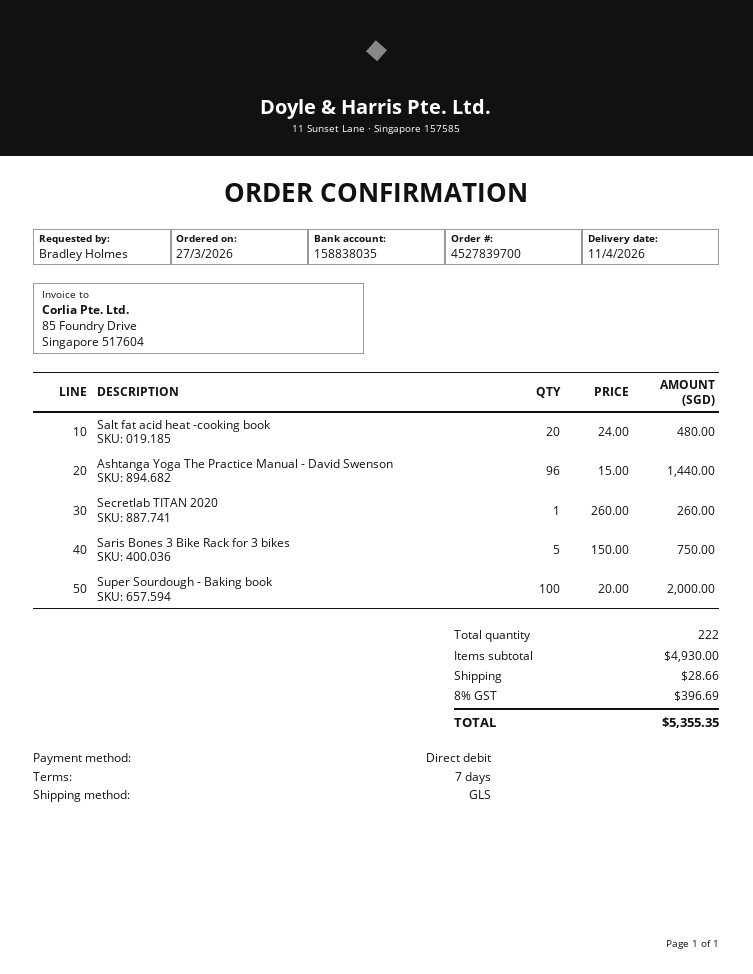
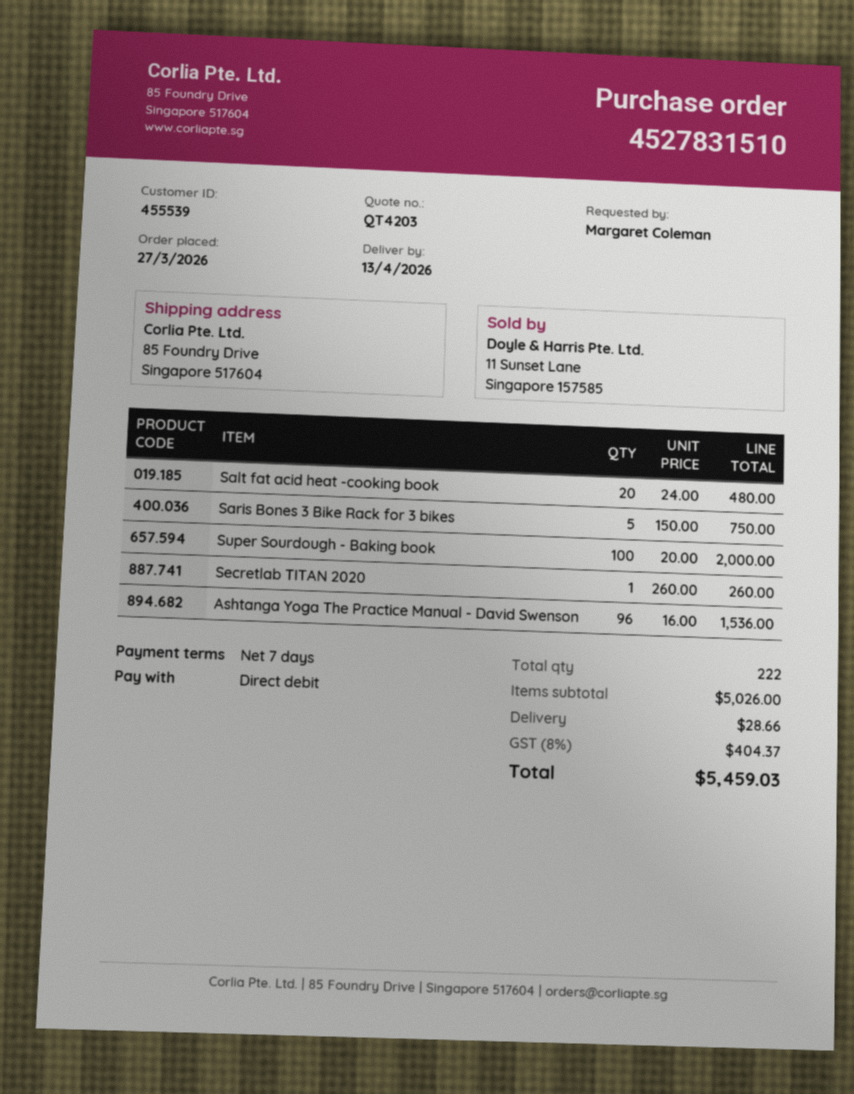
order number: 4527839700 -> 4527831510
delivery date: 2026-04-11 -> 2026-04-13
ordered by: Bradley Holmes -> Margaret Coleman
Ashtanga Yoga The Practice Manual - David Swenson: 96 x 15.00 = 1440.00 -> 96 x 16.00 = 1536.00
subtotal: 4930.00 -> 5026.00
tax: 8% = 396.69 -> 8% = 404.37
total: 5355.35 -> 5459.03

